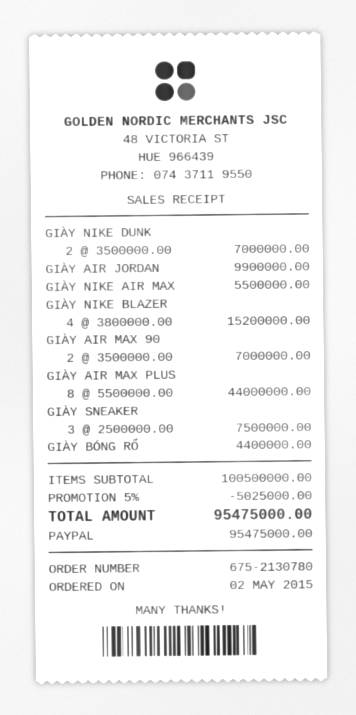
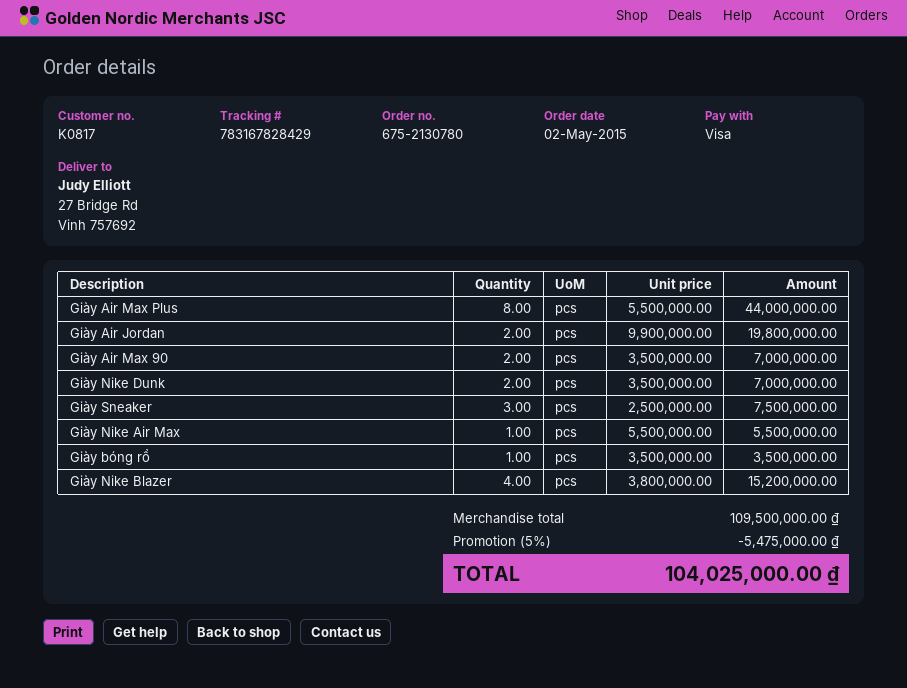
payment method: PayPal -> Visa
GIÀY AIR JORDAN: 1 x 9900000.00 = 9900000.00 -> 2 x 9900000.00 = 19800000.00
GIÀY BÓNG RỔ: 1 x 4400000.00 = 4400000.00 -> 1 x 3500000.00 = 3500000.00
subtotal: 100500000.00 -> 109500000.00
discount: 5% = 5025000.00 -> 5% = 5475000.00
total: 95475000.00 -> 104025000.00

